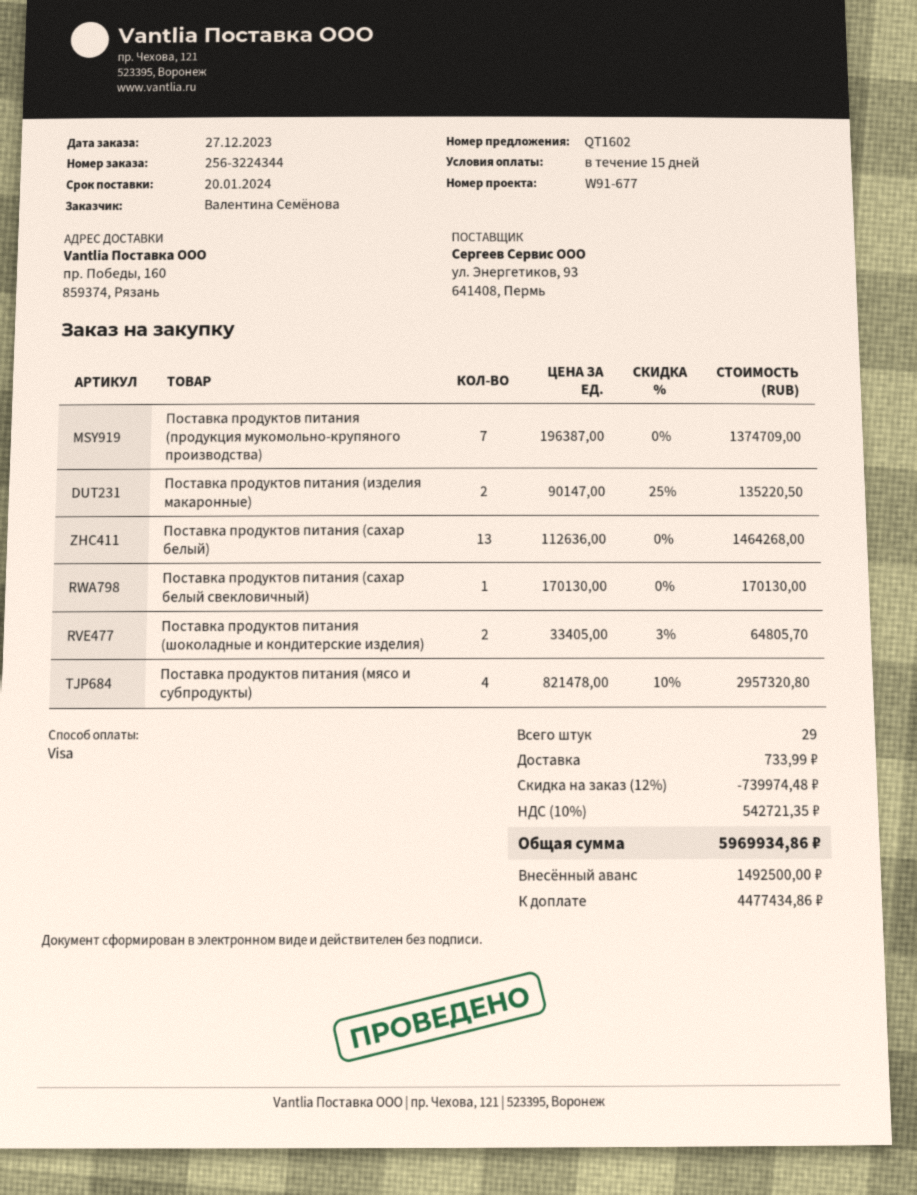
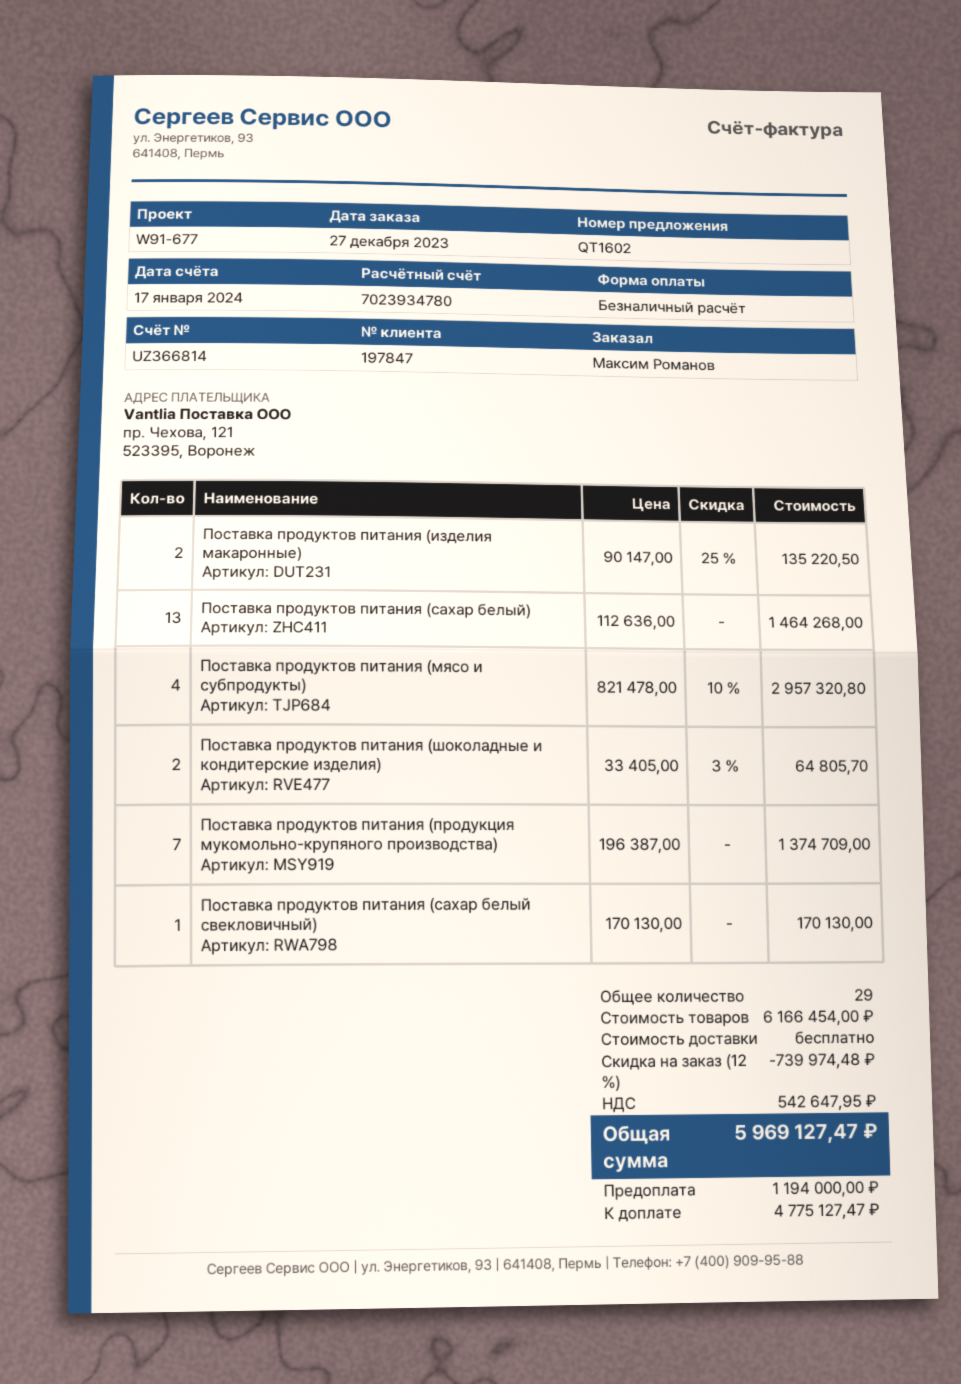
ordered by: Валентина Семёнова -> Максим Романов
payment method: Visa -> bank transfer
shipping: 733.99 -> 0.00
tax: 542721.35 -> 542647.95
total: 5969934.86 -> 5969127.47
deposit: 1492500.00 -> 1194000.00
balance: 4477434.86 -> 4775127.47

